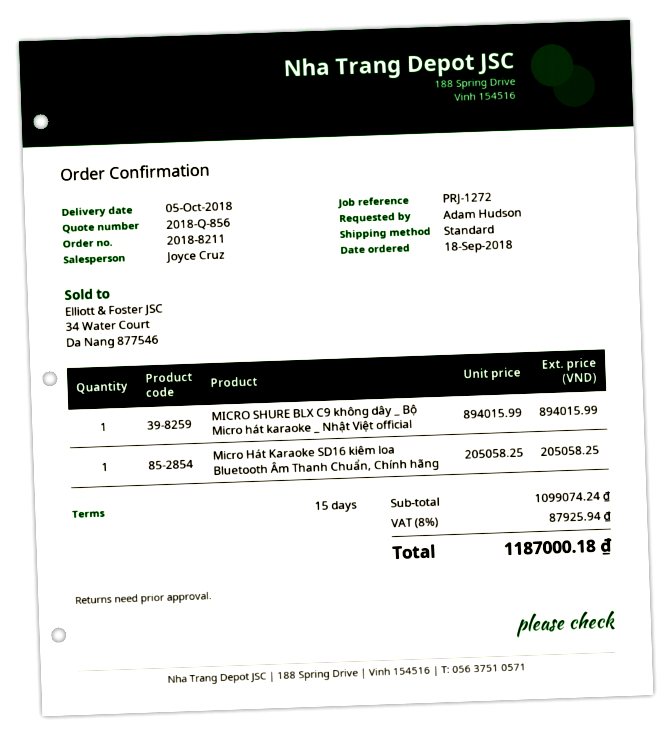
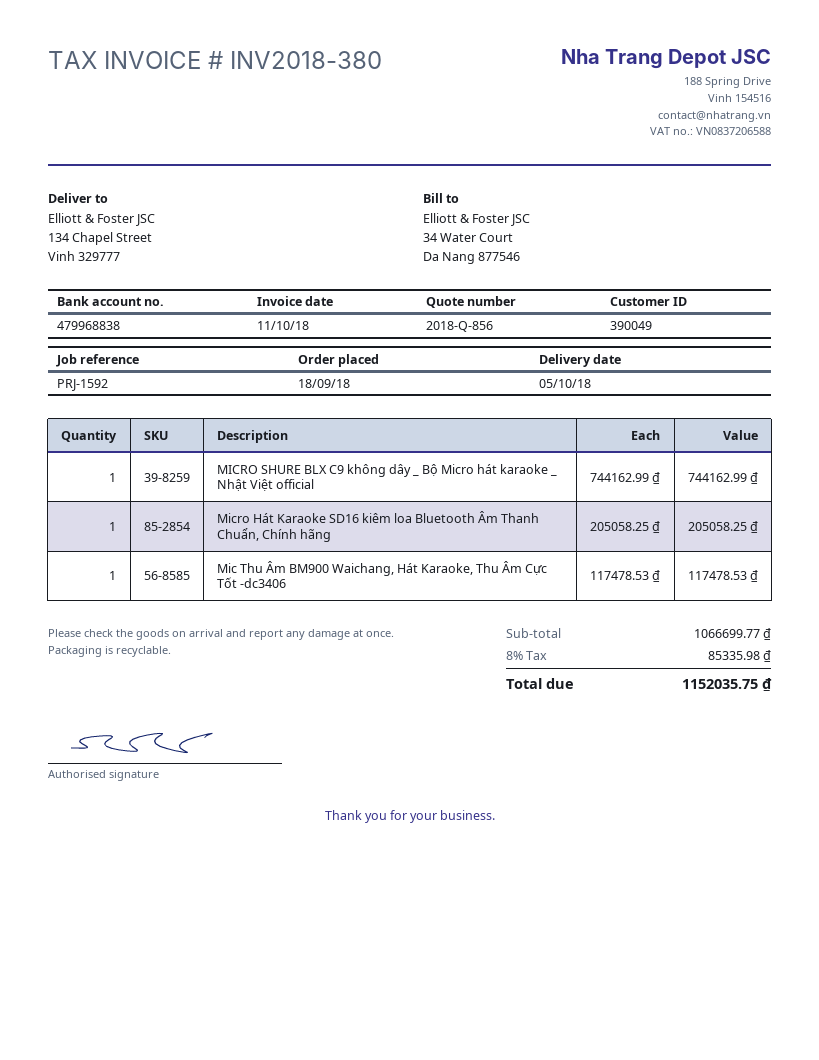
reference: PRJ-1272 -> PRJ-1592
MICRO SHURE BLX C9 không dây _ Bộ Micro hát karaoke _ Nhật Việt official: 1 x 894015.99 = 894015.99 -> 1 x 744162.99 = 744162.99
Mic Thu Âm BM900 Waichang, Hát Karaoke, Thu Âm Cực Tốt -dc3406: none -> 1 x 117478.53 = 117478.53
subtotal: 1099074.24 -> 1066699.77
tax: 8% = 87925.94 -> 8% = 85335.98
total: 1187000.18 -> 1152035.75

